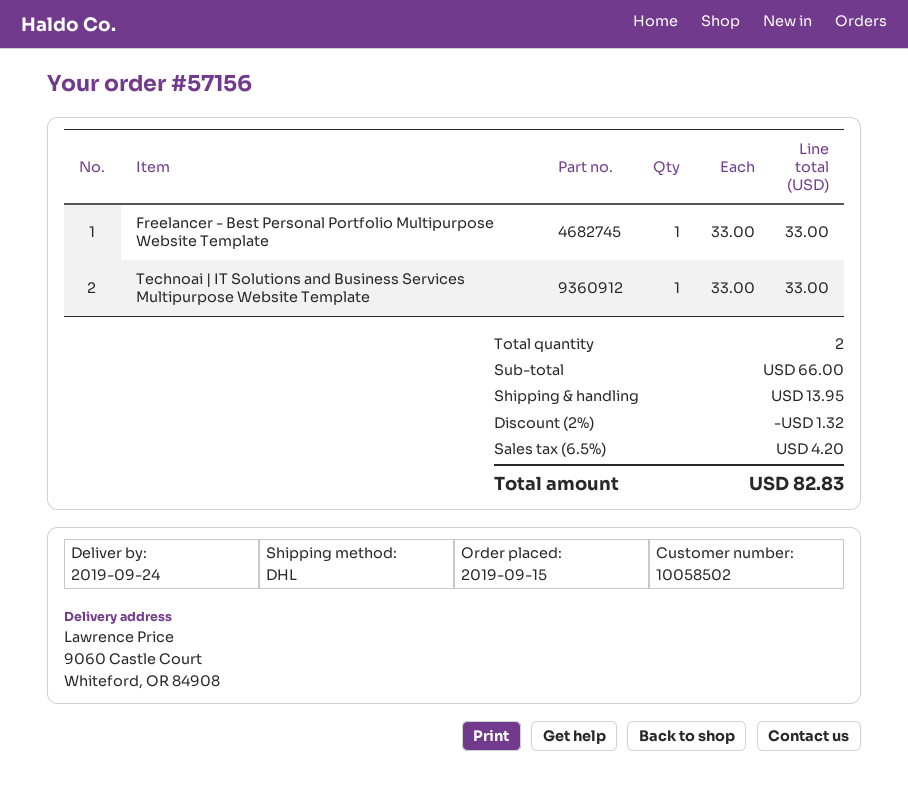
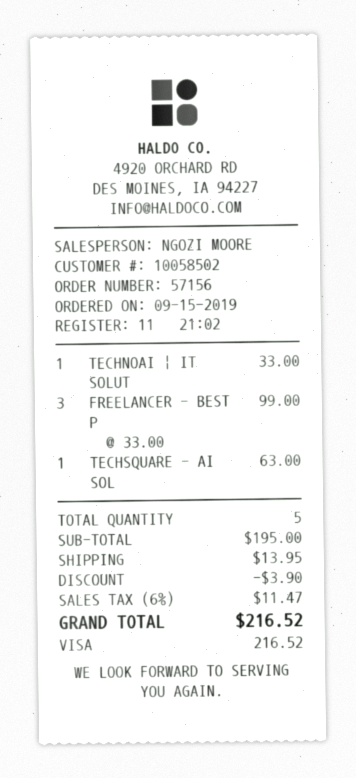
Freelancer - Best Personal Portfolio Multipurpose Website Template: 1 x 33.00 = 33.00 -> 3 x 33.00 = 99.00
TECHSQUARE - AI SOL: none -> 1 x 63.00 = 63.00
total quantity: 2 -> 5
subtotal: 66.00 -> 195.00
discount: 1.32 -> 3.90
tax: 6.5% = 4.20 -> 6% = 11.47
total: 82.83 -> 216.52

